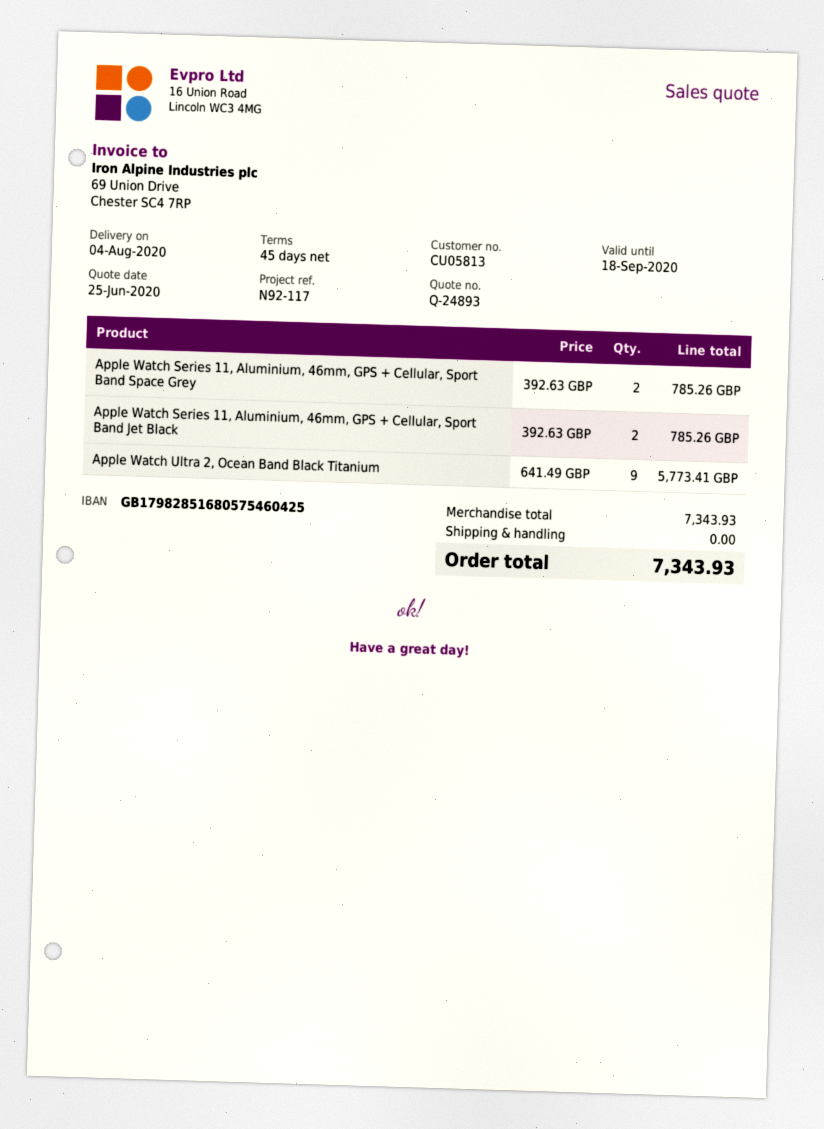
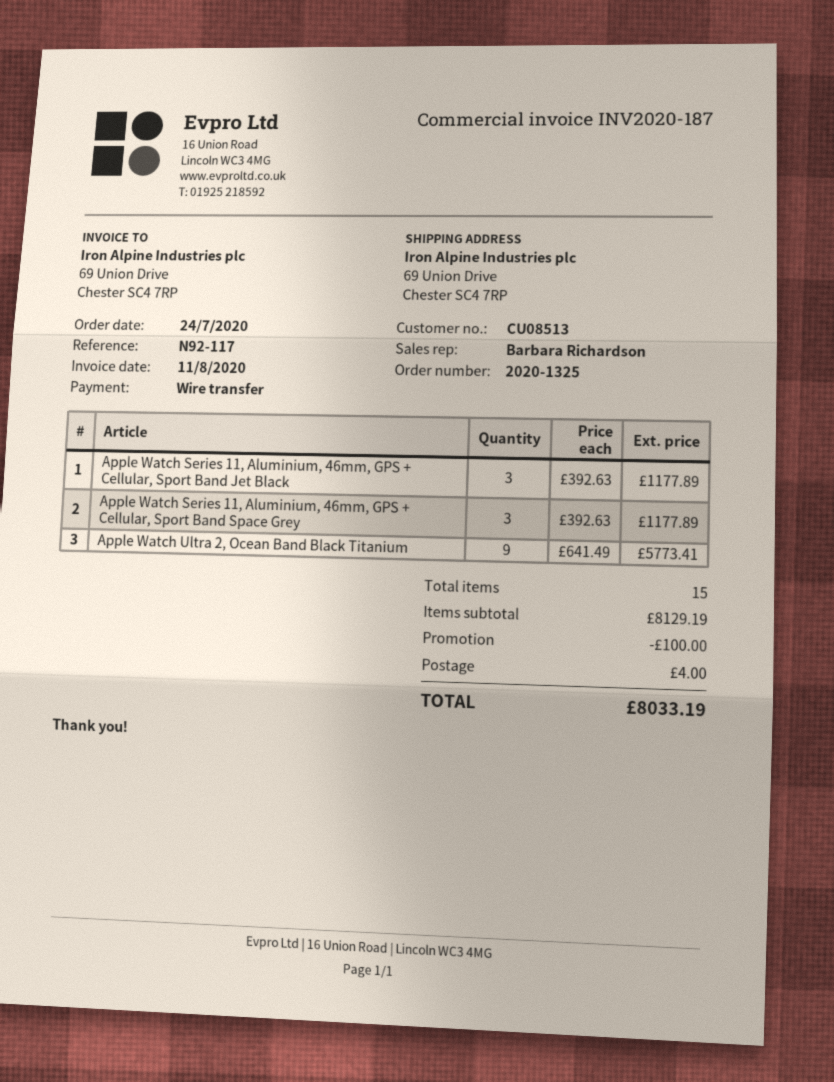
customer number: CU05813 -> CU08513
Apple Watch Series 11, Aluminium, 46mm, GPS + Cellular, Sport Band Space Grey: 2 x 392.63 = 785.26 -> 3 x 392.63 = 1177.89
Apple Watch Series 11, Aluminium, 46mm, GPS + Cellular, Sport Band Jet Black: 2 x 392.63 = 785.26 -> 3 x 392.63 = 1177.89
subtotal: 7343.93 -> 8129.19
discount: none -> 100.00
shipping: 0.00 -> 4.00
total: 7343.93 -> 8033.19

